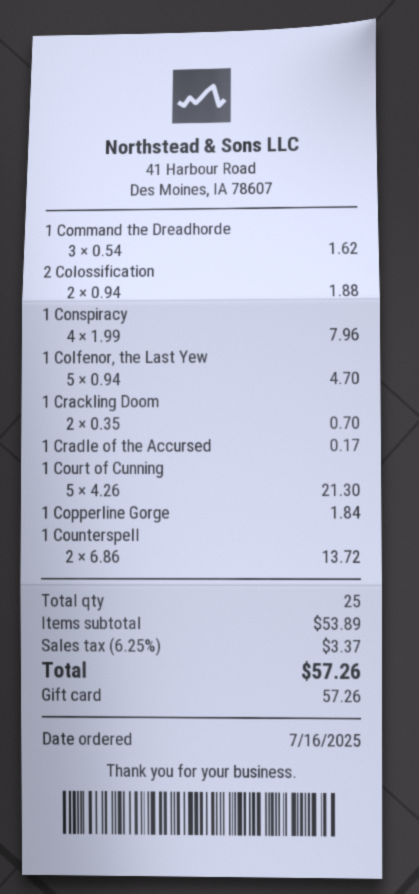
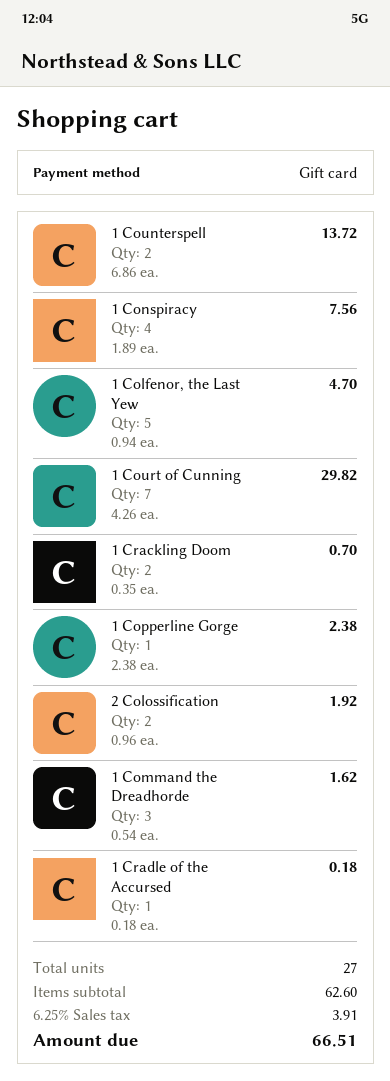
2 Colossification: 2 x 0.94 = 1.88 -> 2 x 0.96 = 1.92
1 Conspiracy: 4 x 1.99 = 7.96 -> 4 x 1.89 = 7.56
1 Cradle of the Accursed: 1 x 0.17 = 0.17 -> 1 x 0.18 = 0.18
1 Court of Cunning: 5 x 4.26 = 21.30 -> 7 x 4.26 = 29.82
1 Copperline Gorge: 1 x 1.84 = 1.84 -> 1 x 2.38 = 2.38
total quantity: 25 -> 27
subtotal: 53.89 -> 62.60
tax: 6.25% = 3.37 -> 6.25% = 3.91
total: 57.26 -> 66.51

